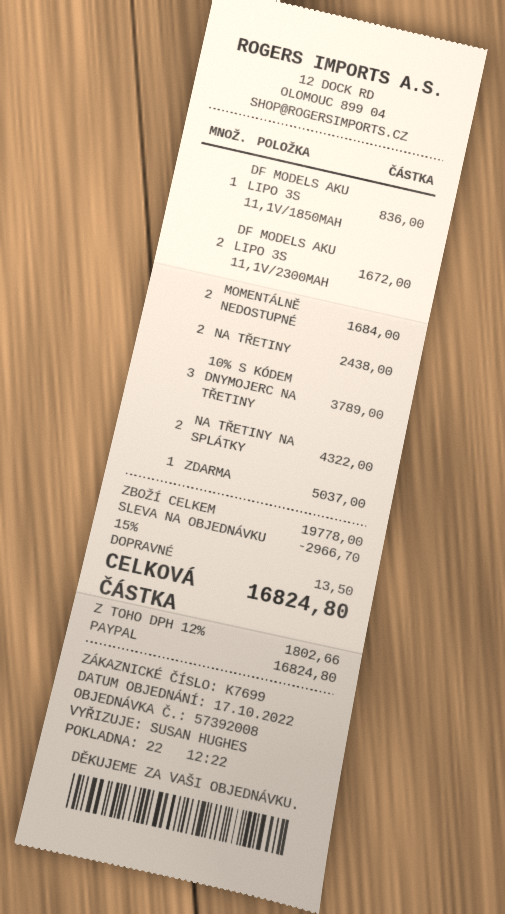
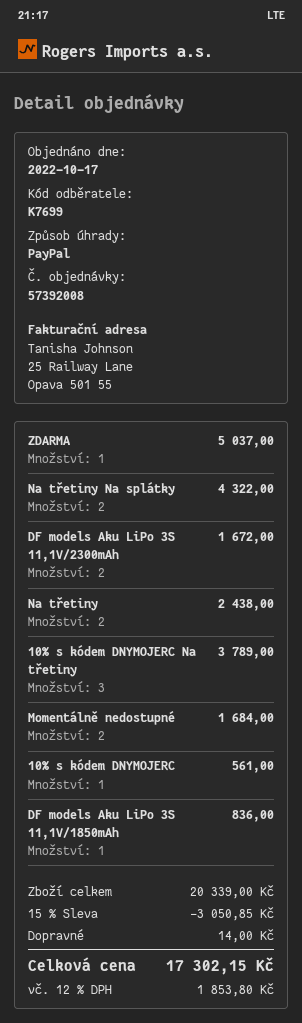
10% s kódem DNYMOJERC: none -> 1 for 561.00
subtotal: 19778.00 -> 20339.00
discount: 15% = 2966.70 -> 15% = 3050.85
shipping: 13.50 -> 14.00
tax: 12% = 1802.66 -> 12% = 1853.80
total: 16824.80 -> 17302.15

